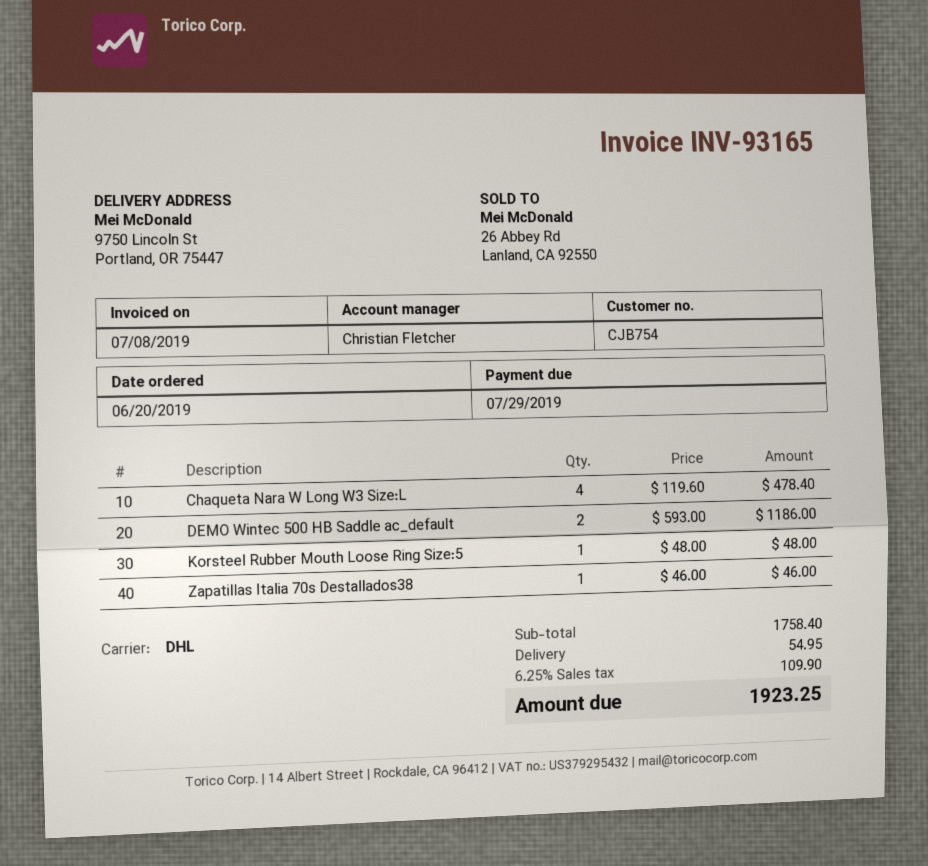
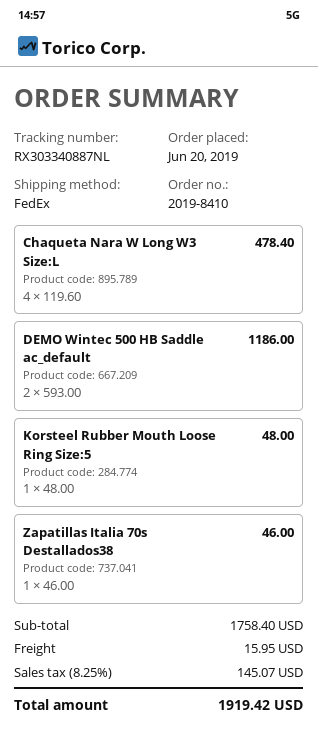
shipping method: DHL -> FedEx
shipping: 54.95 -> 15.95
tax: 6.25% = 109.90 -> 8.25% = 145.07
total: 1923.25 -> 1919.42

